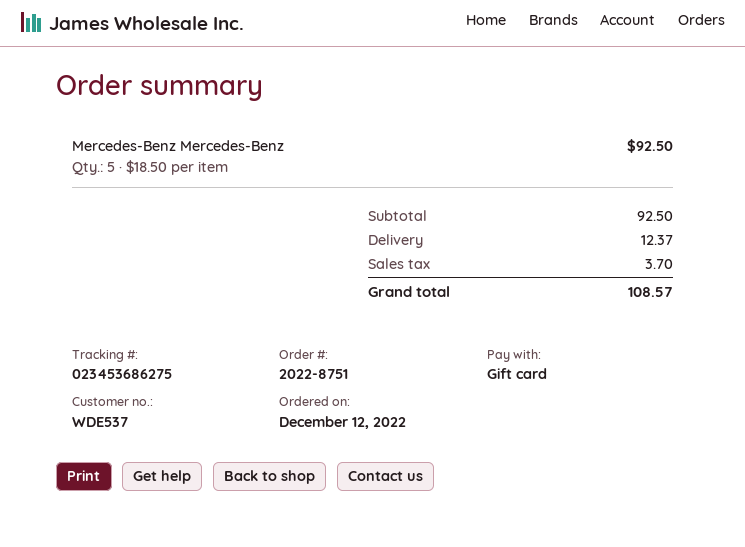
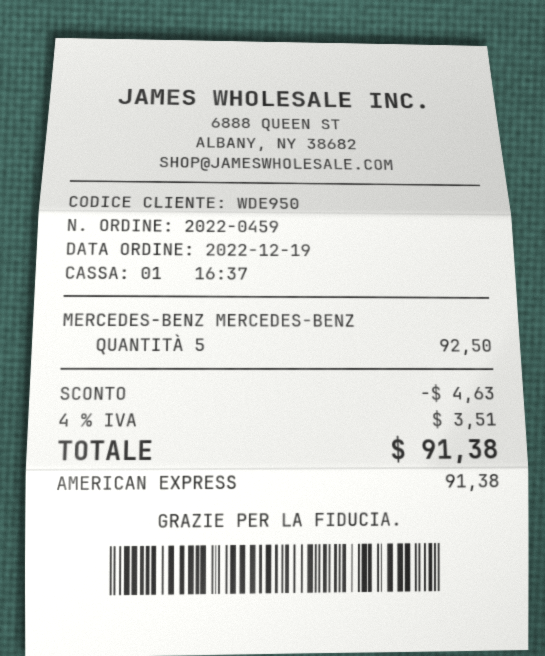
order number: 2022-8751 -> 2022-0459
order date: 2022-12-12 -> 2022-12-19
customer number: WDE537 -> WDE950
payment method: gift card -> American Express
discount: none -> 4.63
shipping: 12.37 -> none
tax: 3.70 -> 3.51
total: 108.57 -> 91.38

